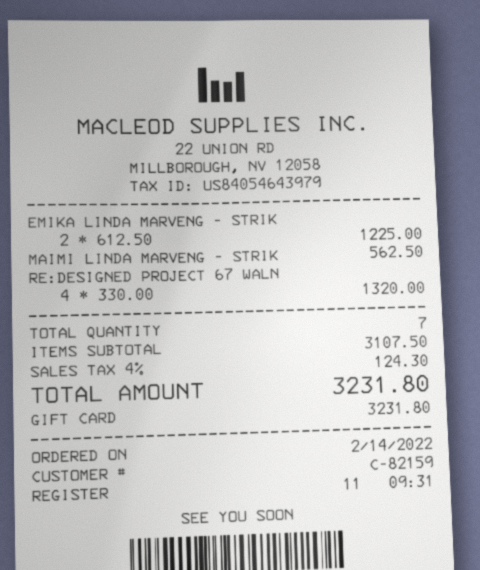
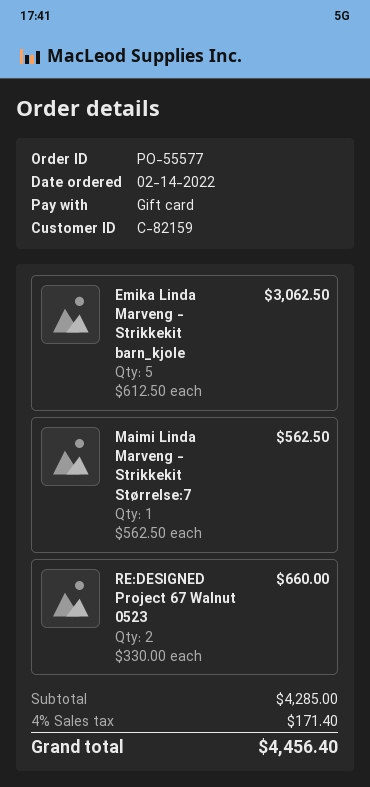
EMIKA LINDA MARVENG - STRIK: 2 x 612.50 = 1225.00 -> 5 x 612.50 = 3062.50
RE:DESIGNED PROJECT 67 WALN: 4 x 330.00 = 1320.00 -> 2 x 330.00 = 660.00
subtotal: 3107.50 -> 4285.00
tax: 4% = 124.30 -> 4% = 171.40
total: 3231.80 -> 4456.40

